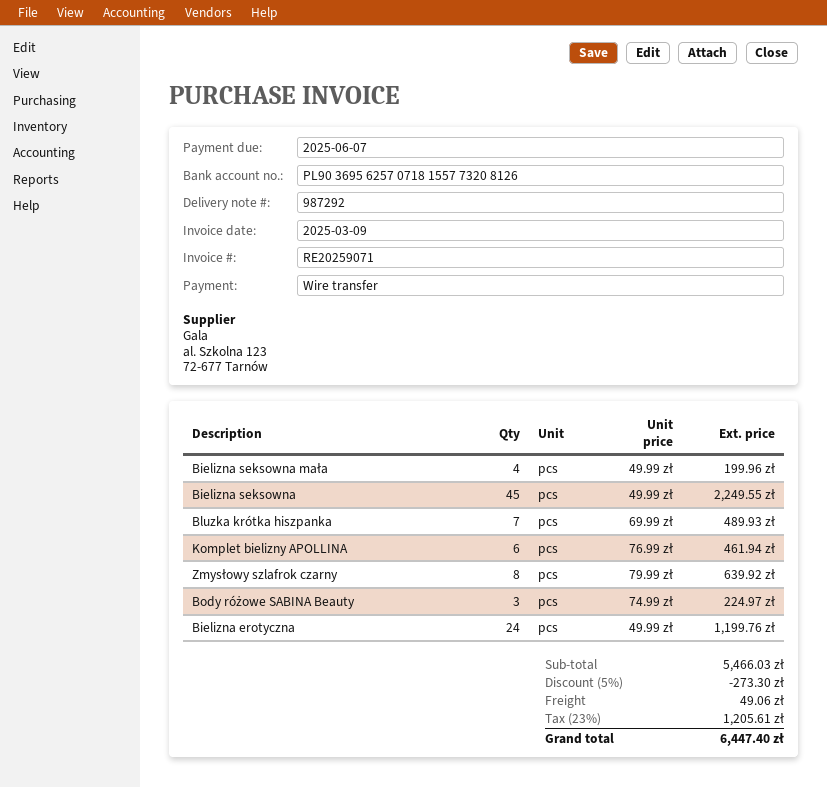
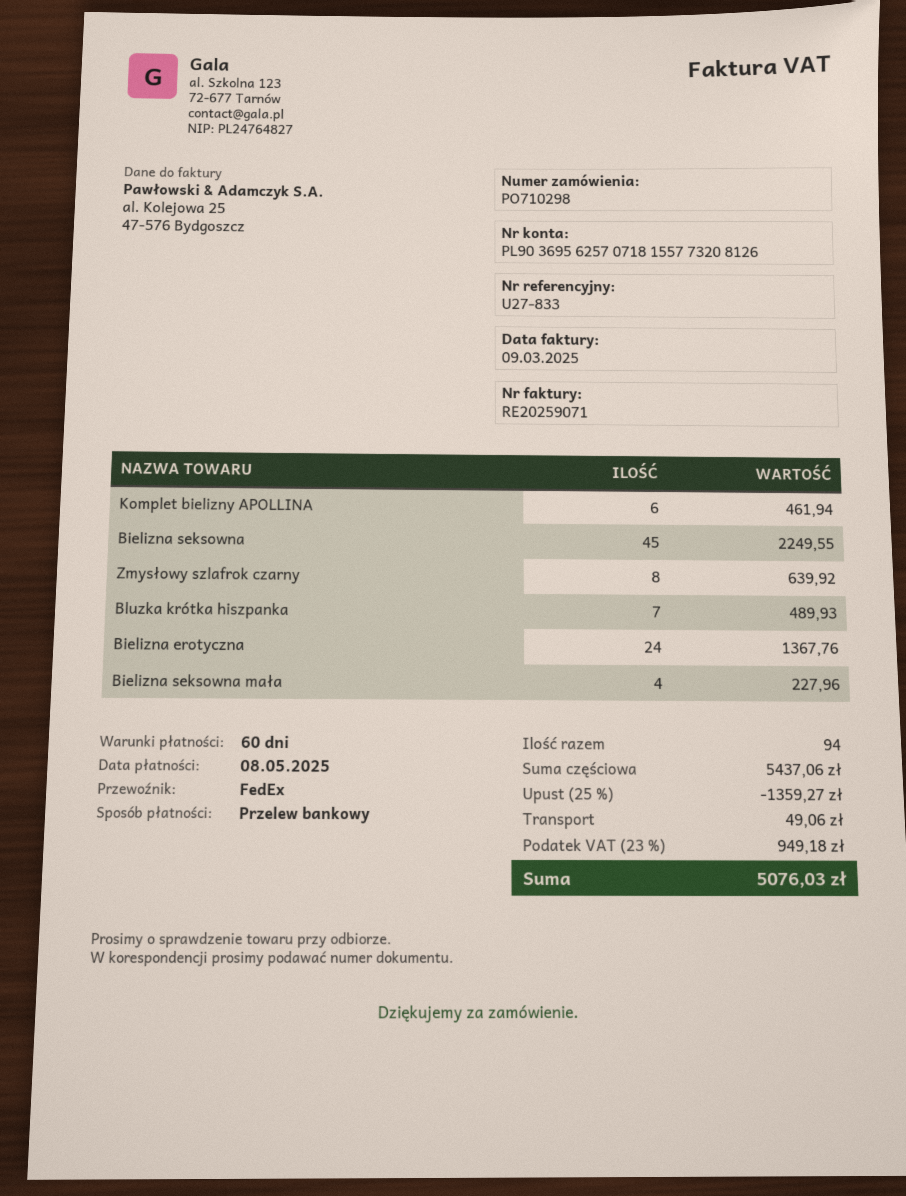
due date: 2025-06-07 -> 2025-05-08
Bielizna seksowna mała: 4 for 199.96 -> 4 for 227.96
Body różowe SABINA Beauty: 3 for 224.97 -> none
Bielizna erotyczna: 24 for 1199.76 -> 24 for 1367.76
subtotal: 5466.03 -> 5437.06
discount: 5% = 273.30 -> 25% = 1359.27
tax: 23% = 1205.61 -> 23% = 949.18
total: 6447.40 -> 5076.03

